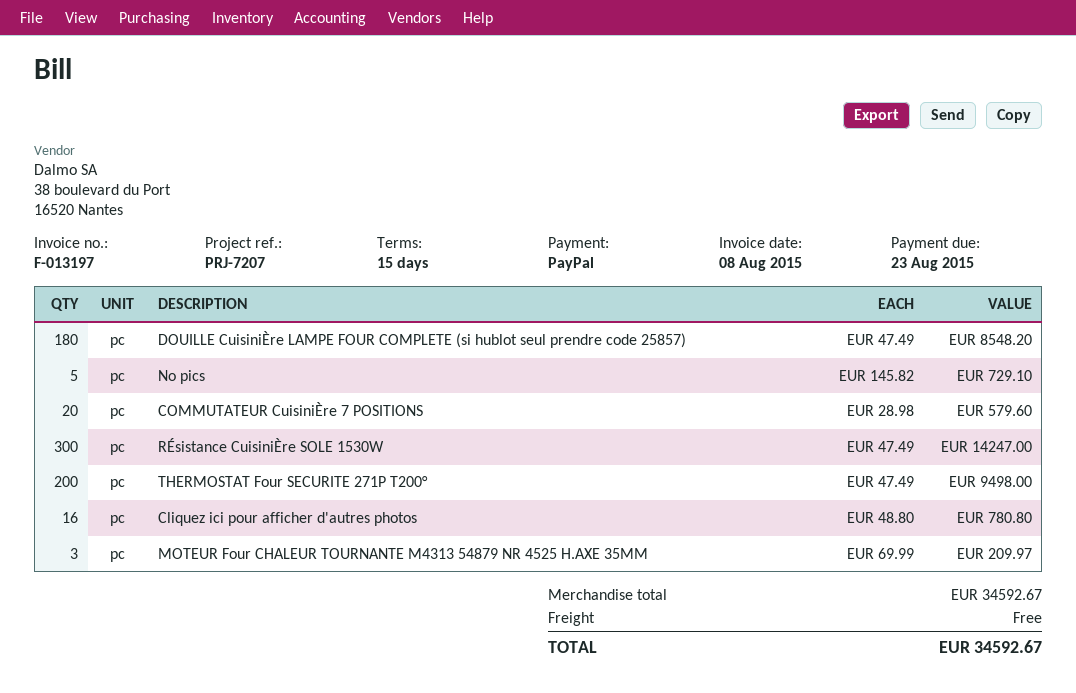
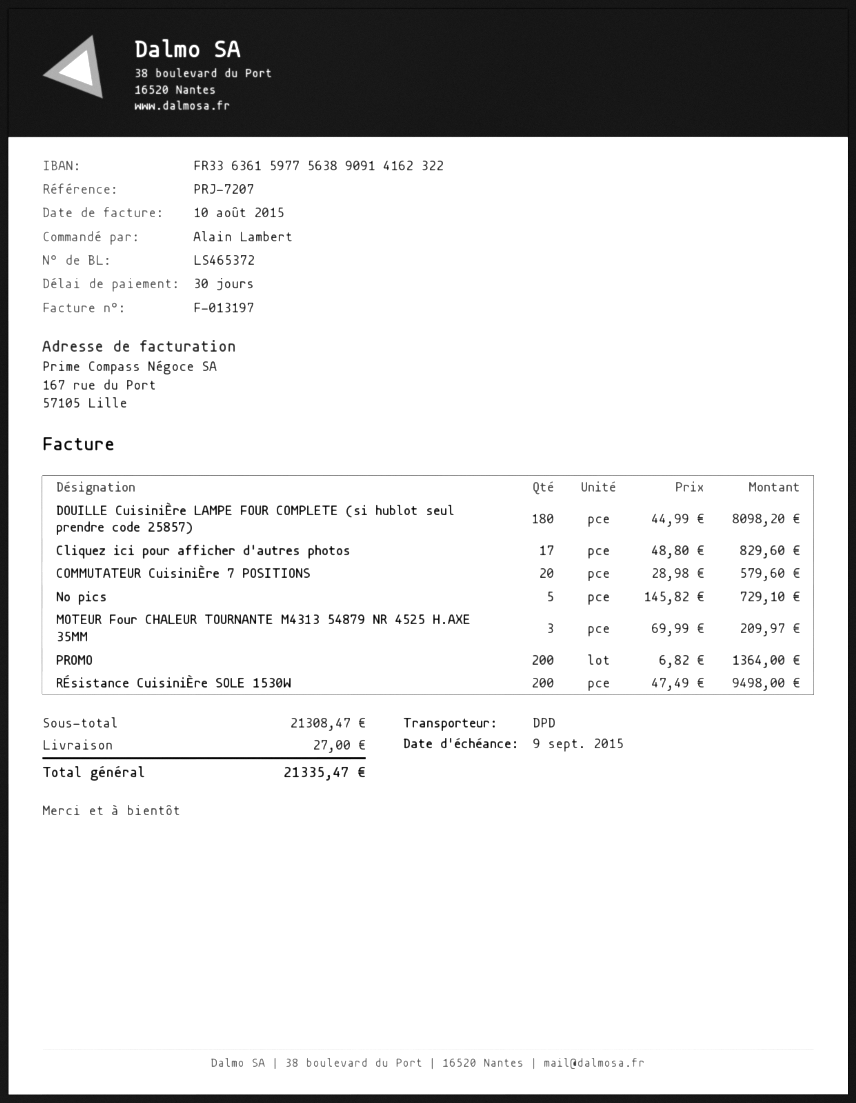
invoice date: 2015-08-08 -> 2015-08-10
payment terms: 15 days -> 30 days
due date: 2015-08-23 -> 2015-09-09
DOUILLE CuisiniÈre LAMPE FOUR COMPLETE (si hublot seul prendre code 25857): 180 x 47.49 = 8548.20 -> 180 x 44.99 = 8098.20
RÉsistance CuisiniÈre SOLE 1530W: 300 x 47.49 = 14247.00 -> 200 x 47.49 = 9498.00
THERMOSTAT Four SECURITE 271P T200°: 200 x 47.49 = 9498.00 -> none
Cliquez ici pour afficher d'autres photos: 16 x 48.80 = 780.80 -> 17 x 48.80 = 829.60
PROMO: none -> 200 x 6.82 = 1364.00
subtotal: 34592.67 -> 21308.47
shipping: 0.00 -> 27.00
total: 34592.67 -> 21335.47

